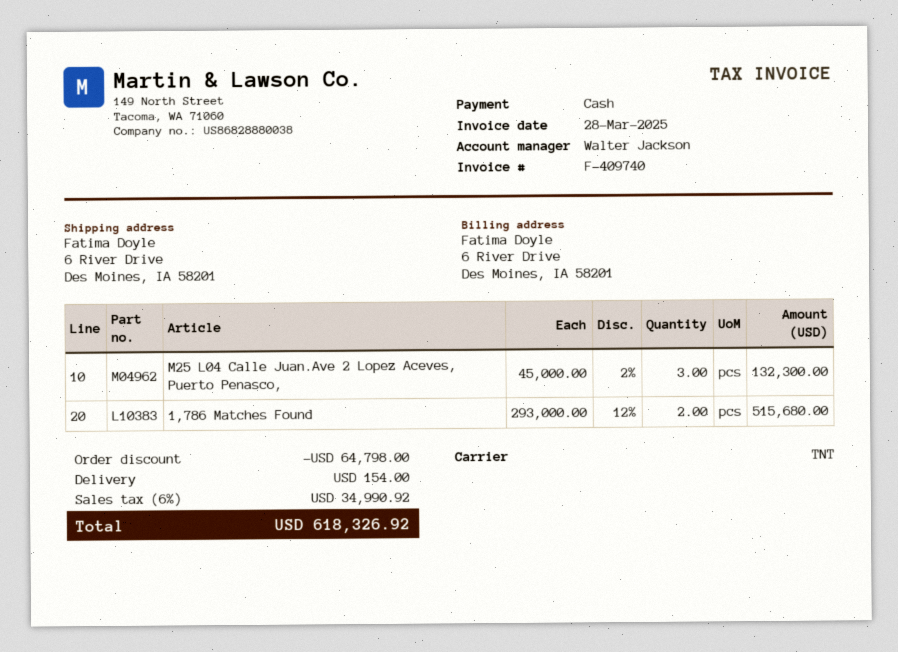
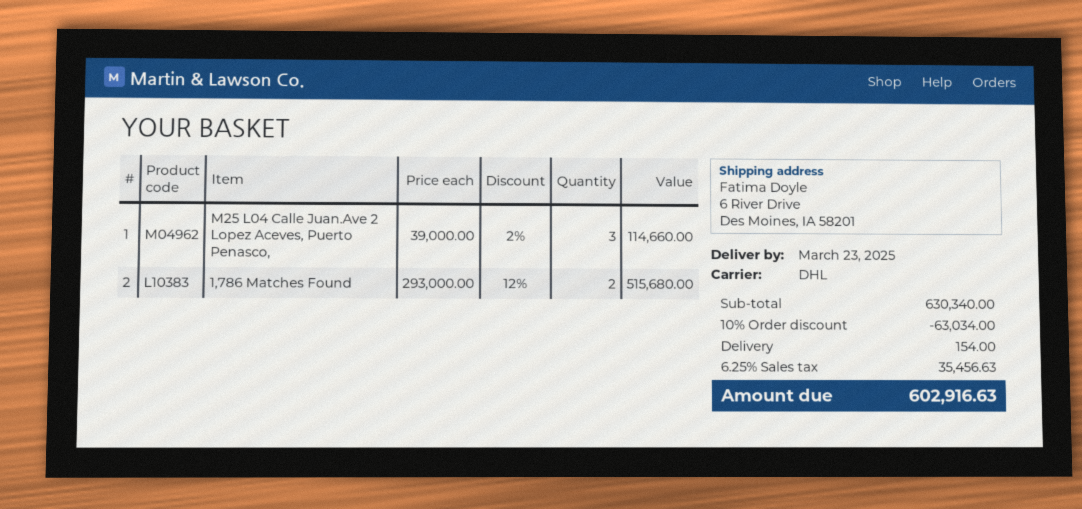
shipping method: TNT -> DHL
M25 L04 Calle Juan.Ave 2 Lopez Aceves, Puerto Penasco,: 3 x 45000.00 - 2% = 132300.00 -> 3 x 39000.00 - 2% = 114660.00
discount: 64798.00 -> 63034.00
tax: 6% = 34990.92 -> 6.25% = 35456.63
total: 618326.92 -> 602916.63

